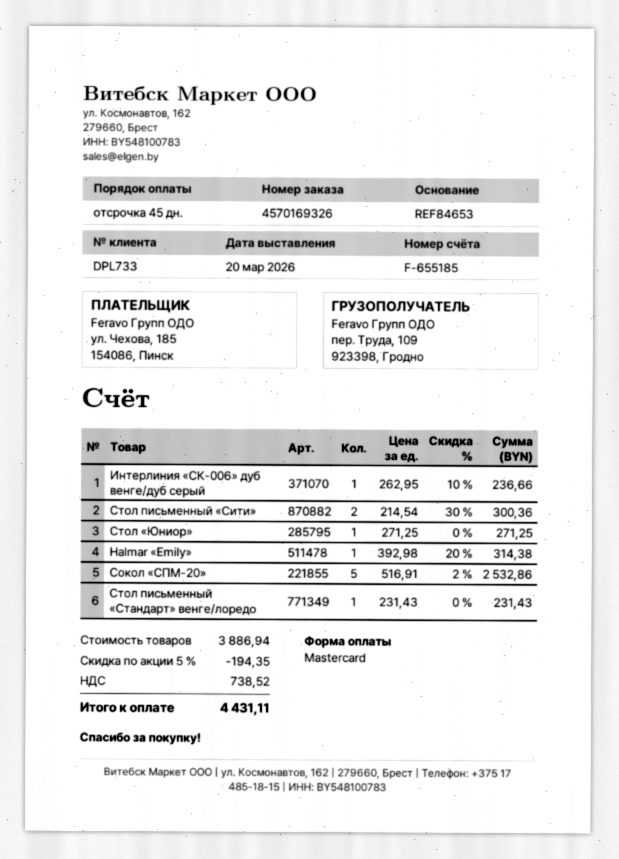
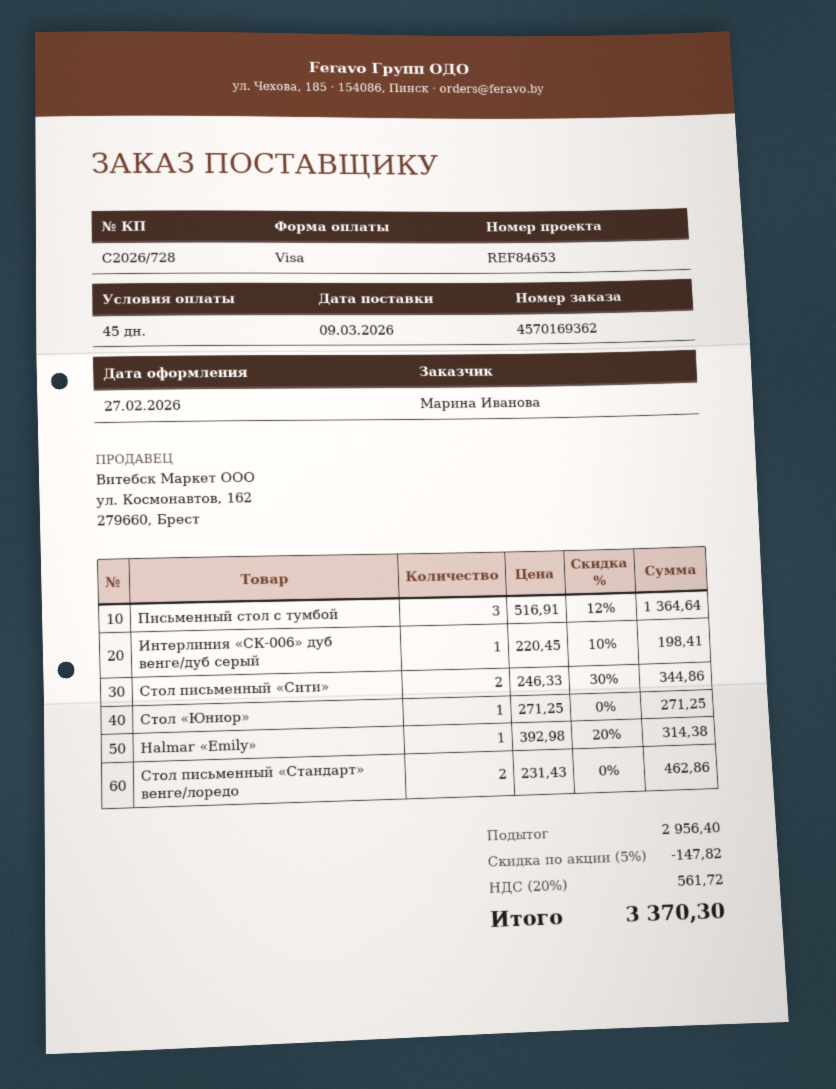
order number: 4570169326 -> 4570169362
payment method: Mastercard -> Visa
Интерлиния «СК-006» дуб венге/дуб серый: 1 x 262.95 - 10% = 236.66 -> 1 x 220.45 - 10% = 198.41
Стол письменный «Сити»: 2 x 214.54 - 30% = 300.36 -> 2 x 246.33 - 30% = 344.86
Сокол «СПМ-20»: 5 x 516.91 - 2% = 2532.86 -> none
Стол письменный «Стандарт» венге/лоредо: 1 x 231.43 = 231.43 -> 2 x 231.43 = 462.86
Письменный стол с тумбой: none -> 3 x 516.91 - 12% = 1364.64
subtotal: 3886.94 -> 2956.40
discount: 5% = 194.35 -> 5% = 147.82
tax: 738.52 -> 561.72
total: 4431.11 -> 3370.30

